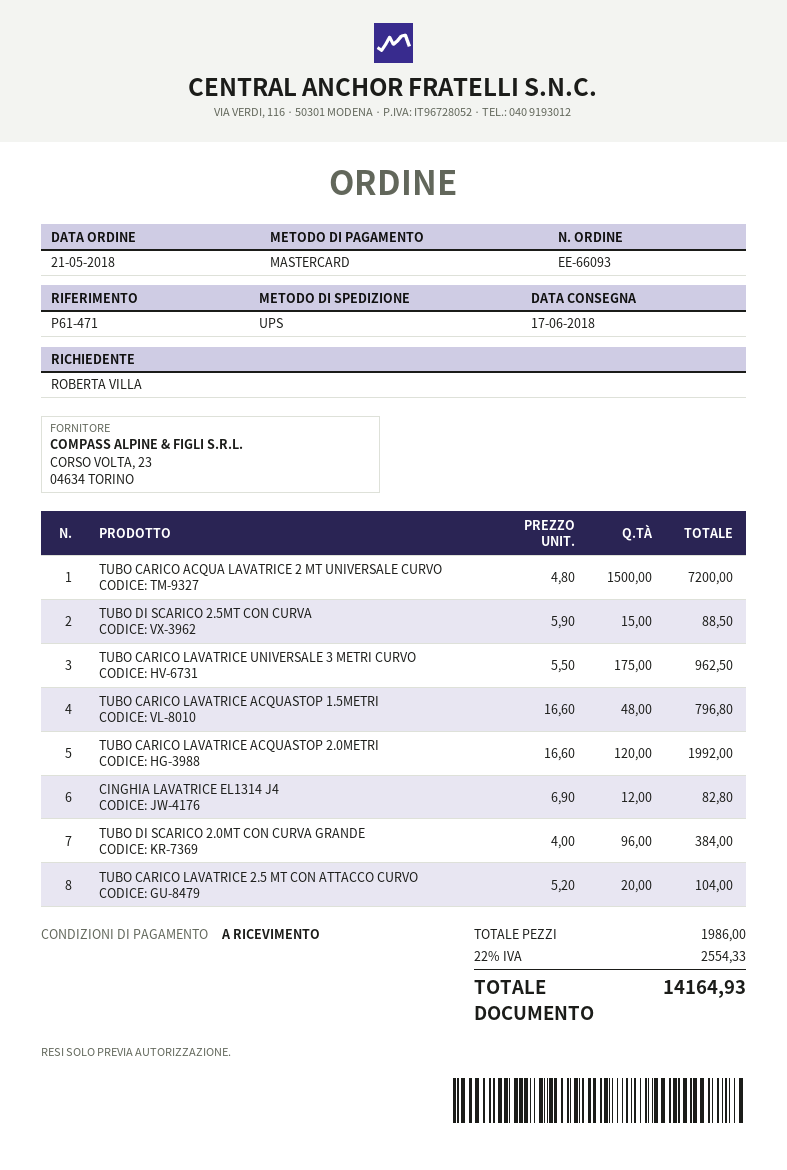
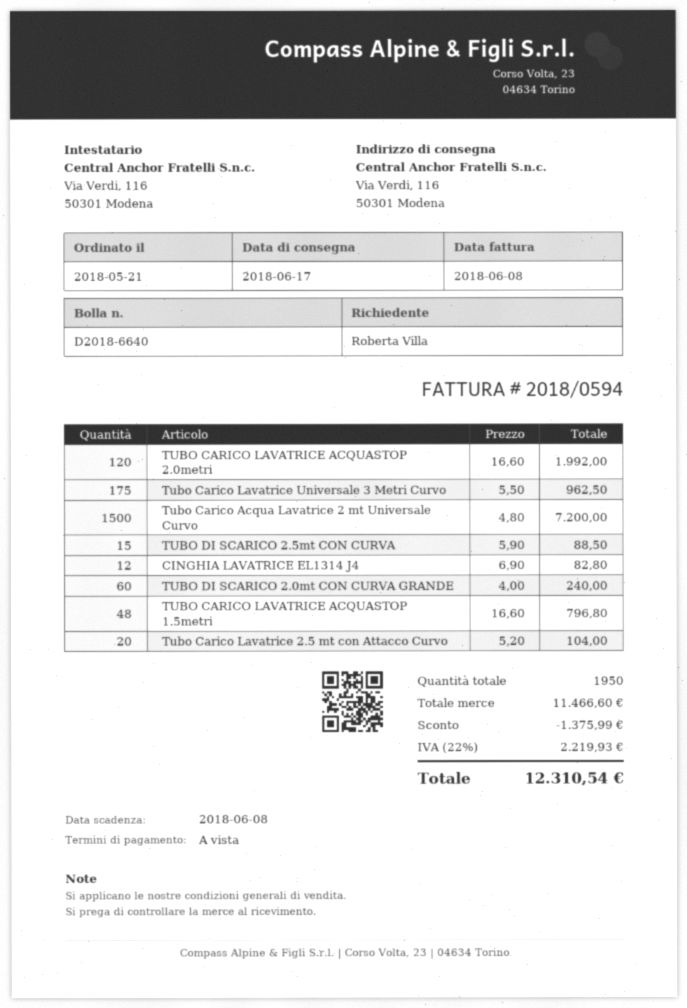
TUBO DI SCARICO 2.0MT CON CURVA GRANDE: 96 x 4.00 = 384.00 -> 60 x 4.00 = 240.00
total quantity: 1986 -> 1950
discount: none -> 1375.99
tax: 22% = 2554.33 -> 22% = 2219.93
total: 14164.93 -> 12310.54

